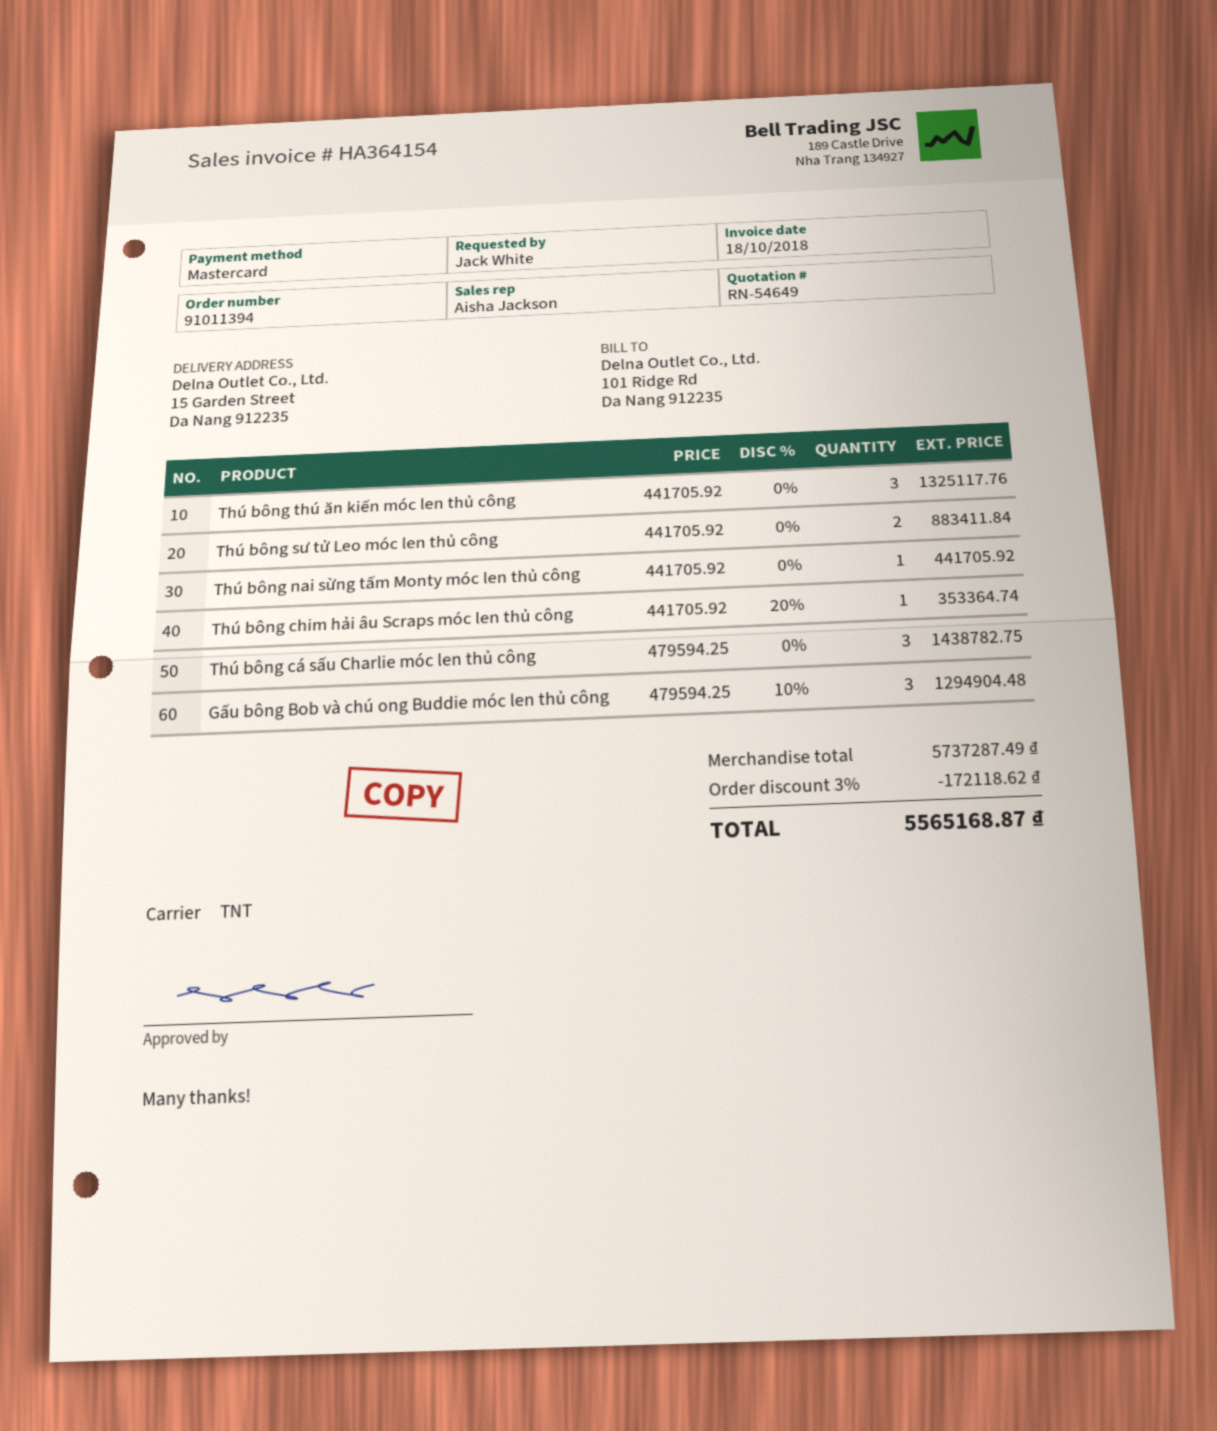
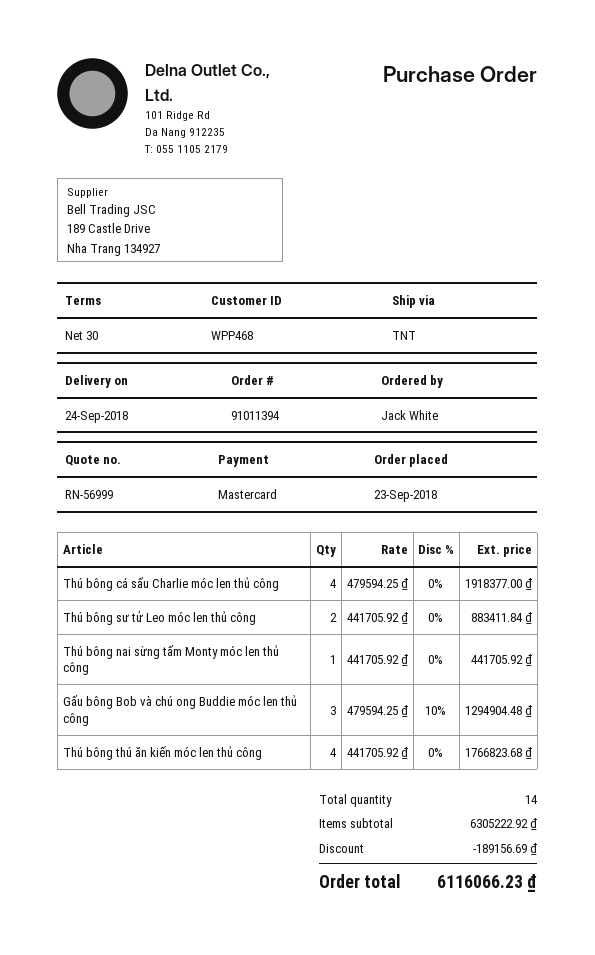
quote number: RN-54649 -> RN-56999
Thú bông thú ăn kiến móc len thủ công: 3 x 441705.92 = 1325117.76 -> 4 x 441705.92 = 1766823.68
Thú bông chim hải âu Scraps móc len thủ công: 1 x 441705.92 - 20% = 353364.74 -> none
Thú bông cá sấu Charlie móc len thủ công: 3 x 479594.25 = 1438782.75 -> 4 x 479594.25 = 1918377.00
subtotal: 5737287.49 -> 6305222.92
discount: 172118.62 -> 189156.69
total: 5565168.87 -> 6116066.23

